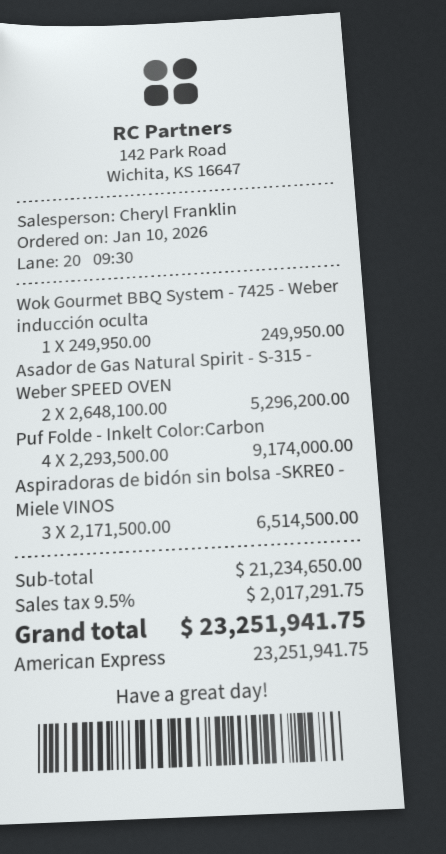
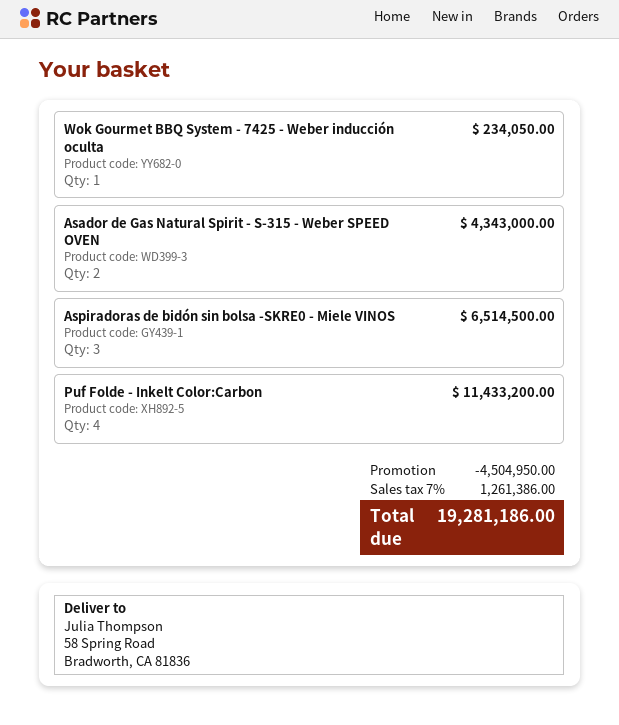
Wok Gourmet BBQ System - 7425 - Weber inducción oculta: 1 for 249950.00 -> 1 for 234050.00
Asador de Gas Natural Spirit - S-315 - Weber SPEED OVEN: 2 for 5296200.00 -> 2 for 4343000.00
Puf Folde - Inkelt Color:Carbon: 4 for 9174000.00 -> 4 for 11433200.00
discount: none -> 4504950.00
tax: 9.5% = 2017291.75 -> 7% = 1261386.00
total: 23251941.75 -> 19281186.00

